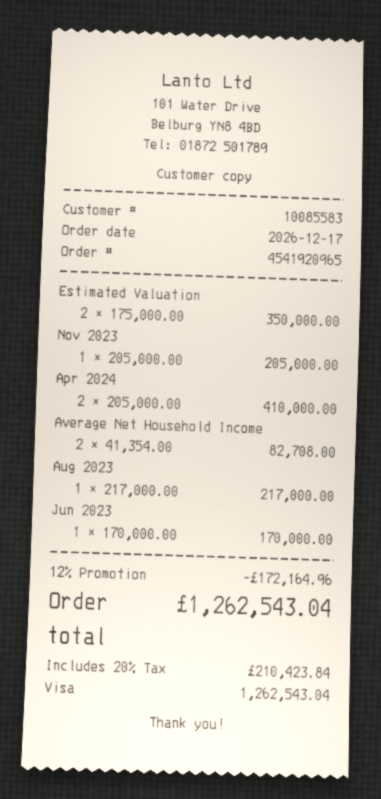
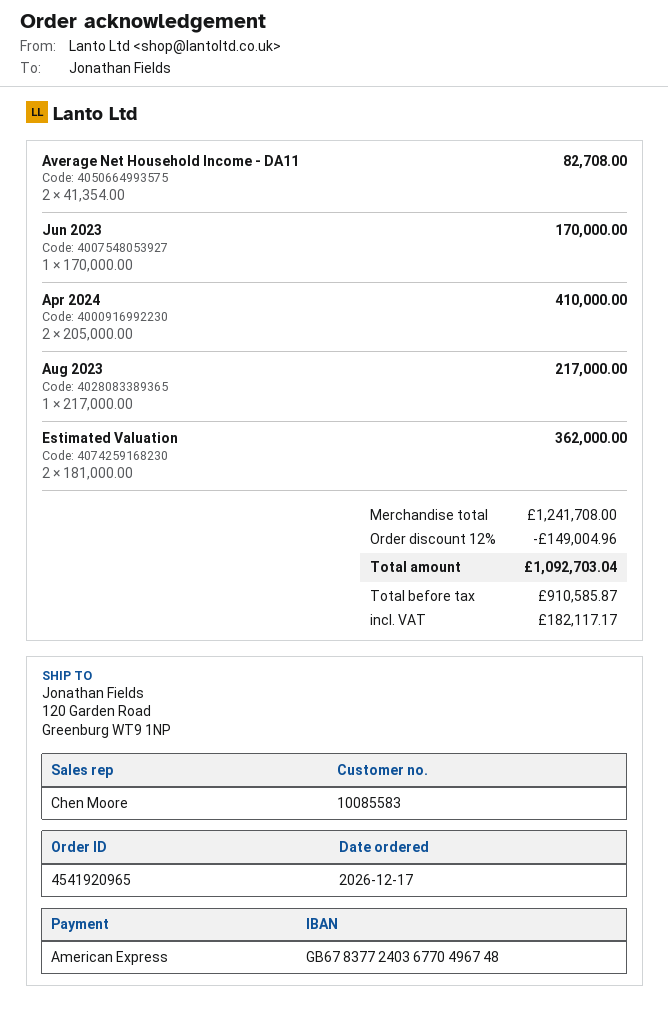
payment method: Visa -> American Express
Estimated Valuation: 2 x 175000.00 = 350000.00 -> 2 x 181000.00 = 362000.00
Nov 2023: 1 x 205000.00 = 205000.00 -> none
discount: 12% = 172164.96 -> 12% = 149004.96
tax: 210423.84 -> 182117.17
total: 1262543.04 -> 1092703.04

